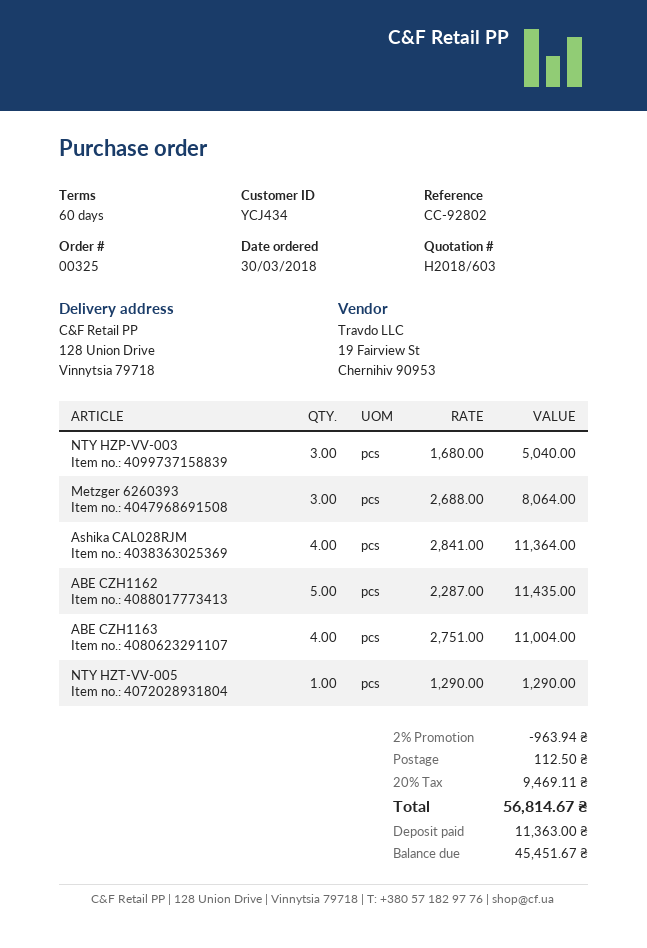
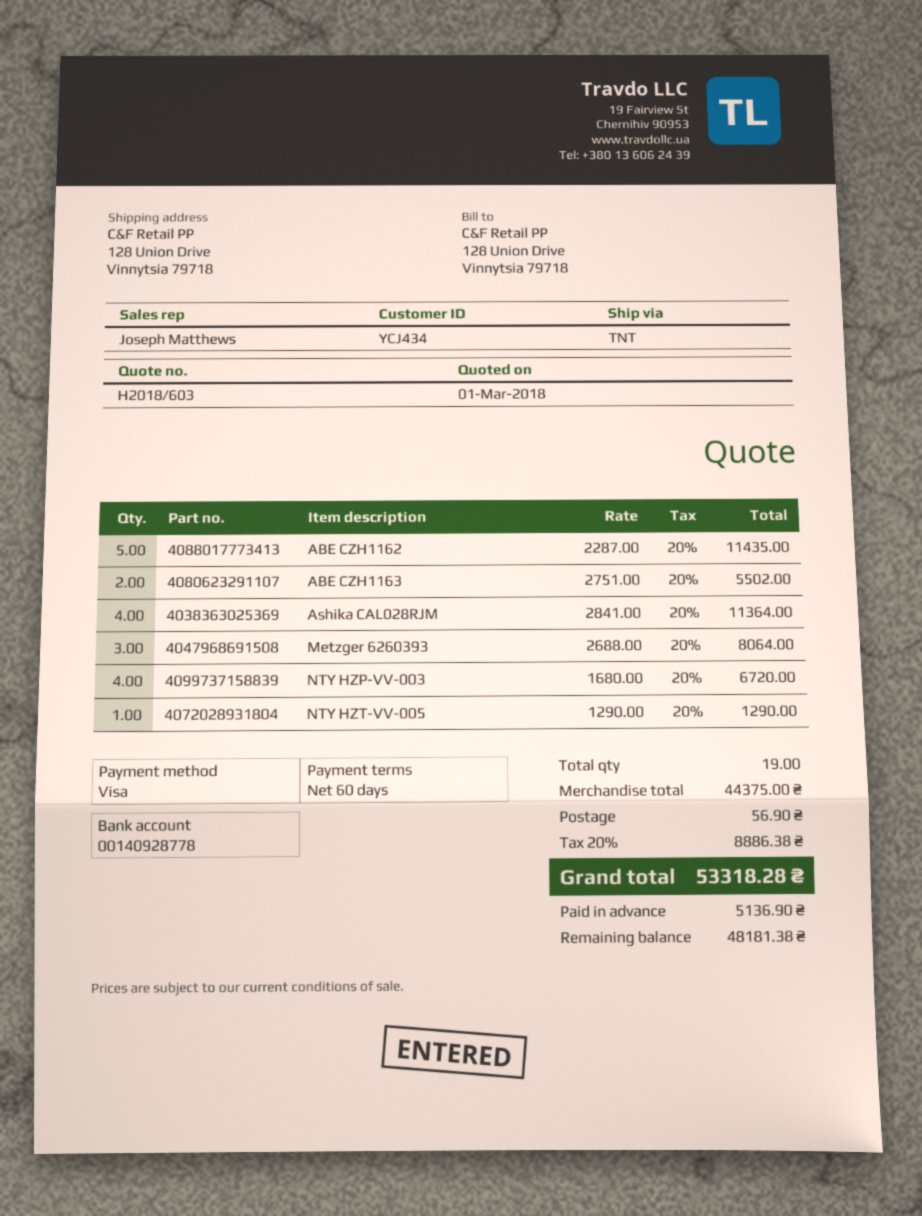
NTY HZP-VV-003: 3 x 1680.00 = 5040.00 -> 4 x 1680.00 = 6720.00
ABE CZH1163: 4 x 2751.00 = 11004.00 -> 2 x 2751.00 = 5502.00
discount: 2% = 963.94 -> none
shipping: 112.50 -> 56.90
tax: 20% = 9469.11 -> 20% = 8886.38
total: 56814.67 -> 53318.28
deposit: 11363.00 -> 5136.90
balance: 45451.67 -> 48181.38

